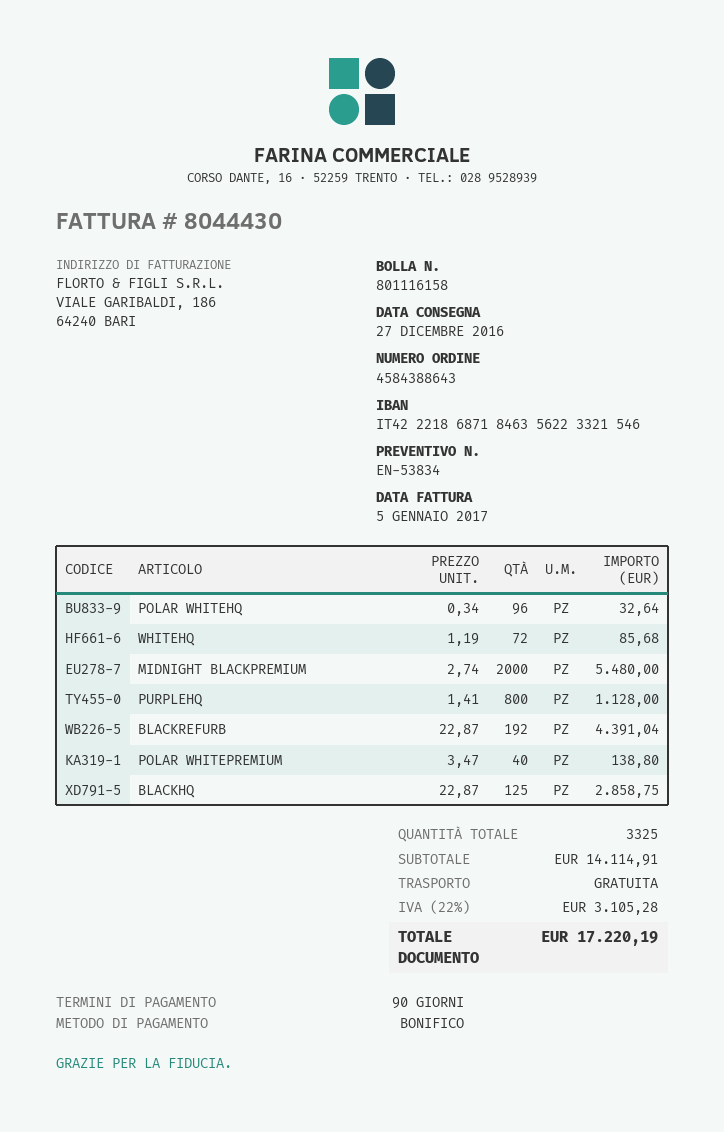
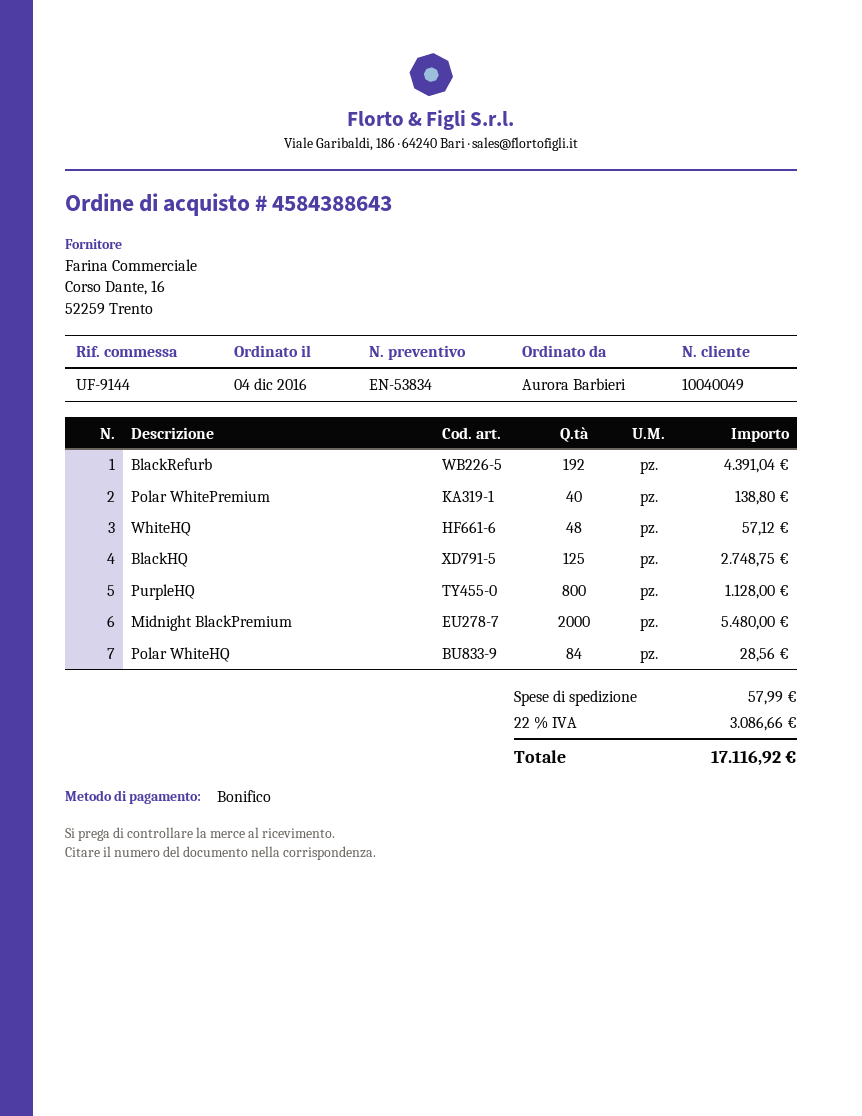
POLAR WHITEHQ: 96 for 32.64 -> 84 for 28.56
WHITEHQ: 72 for 85.68 -> 48 for 57.12
BLACKHQ: 125 for 2858.75 -> 125 for 2748.75
shipping: 0.00 -> 57.99
tax: 22% = 3105.28 -> 22% = 3086.66
total: 17220.19 -> 17116.92

